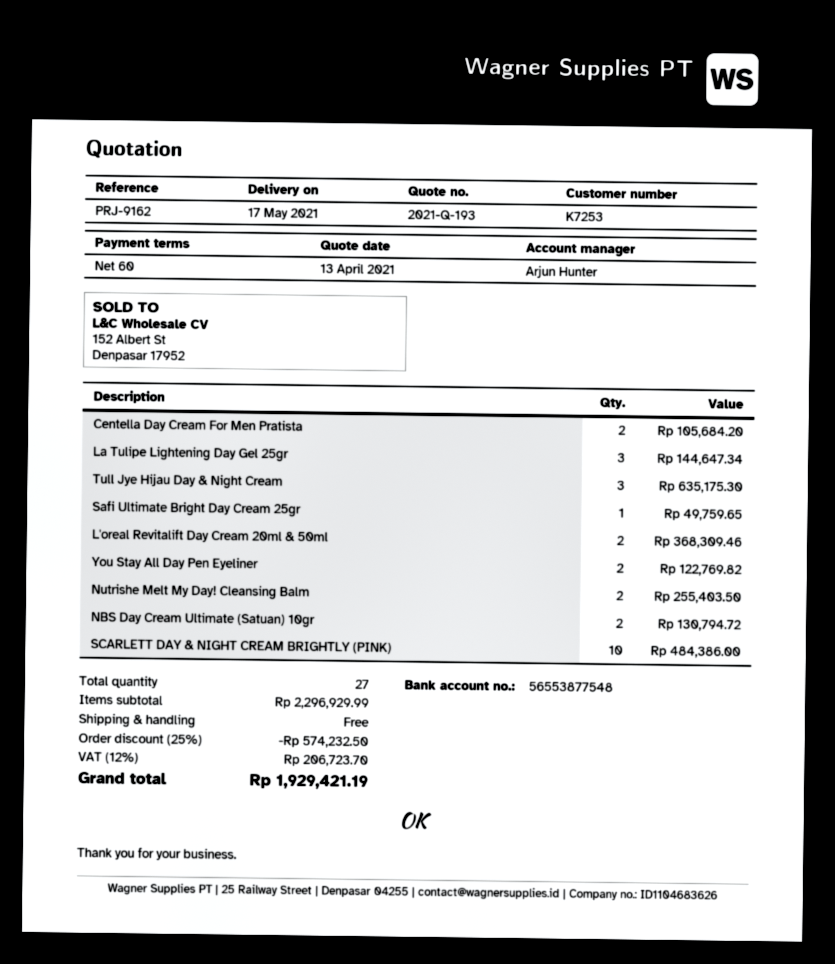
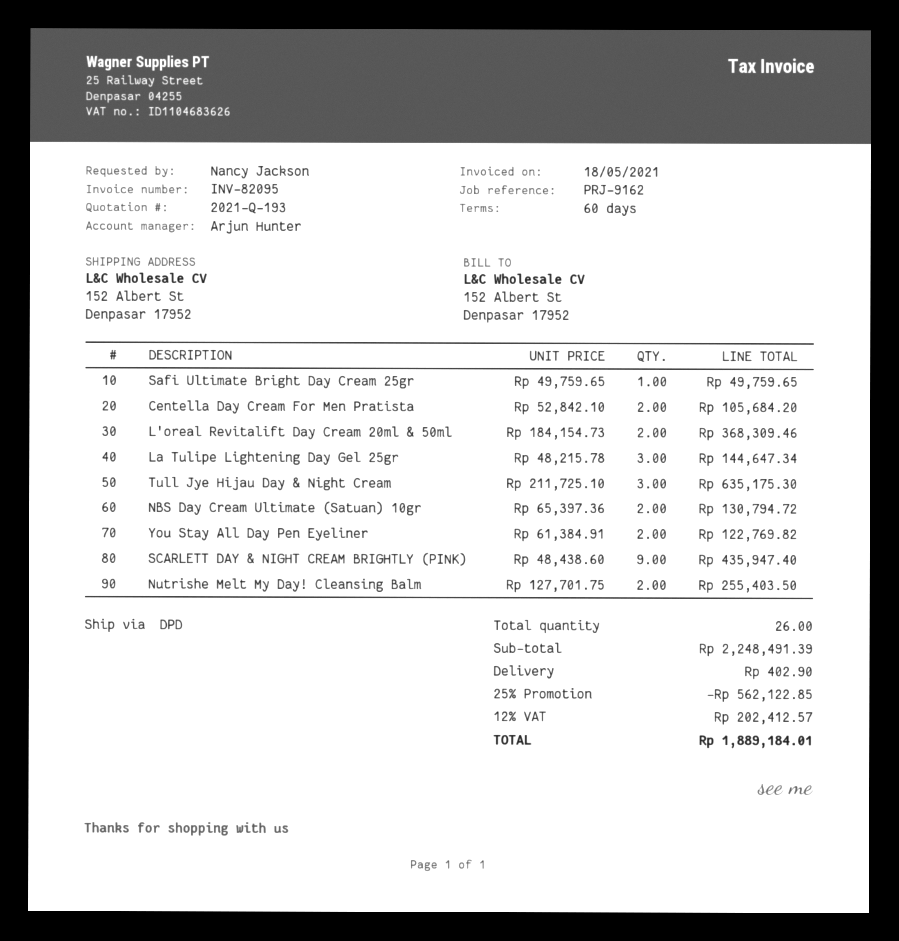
SCARLETT DAY & NIGHT CREAM BRIGHTLY (PINK): 10 for 484386.00 -> 9 for 435947.40
total quantity: 27 -> 26
subtotal: 2296929.99 -> 2248491.39
discount: 25% = 574232.50 -> 25% = 562122.85
shipping: 0.00 -> 402.90
tax: 12% = 206723.70 -> 12% = 202412.57
total: 1929421.19 -> 1889184.01

